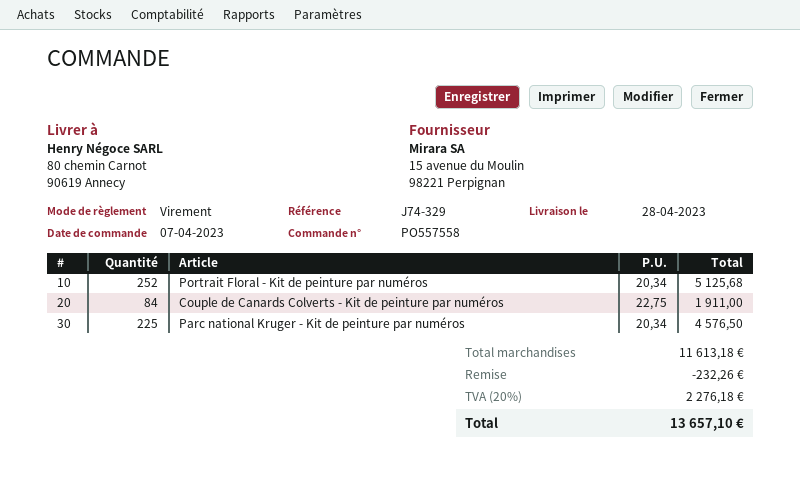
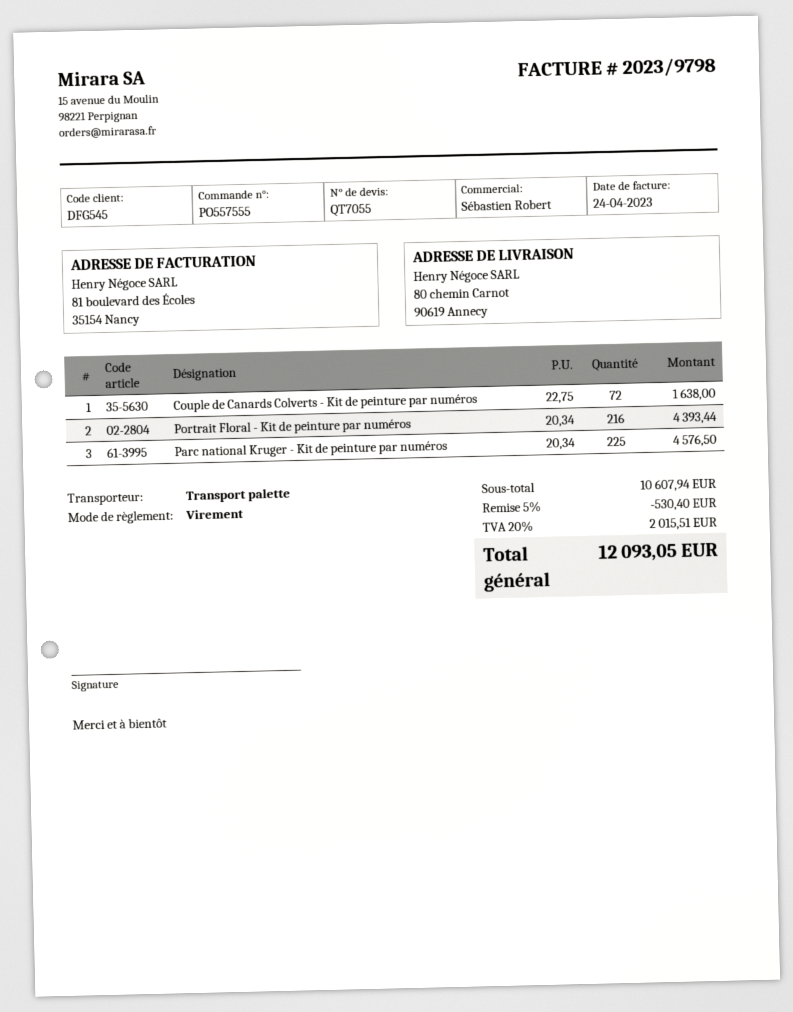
order number: PO557558 -> PO557555
Portrait Floral - Kit de peinture par numéros: 252 x 20.34 = 5125.68 -> 216 x 20.34 = 4393.44
Couple de Canards Colverts - Kit de peinture par numéros: 84 x 22.75 = 1911.00 -> 72 x 22.75 = 1638.00
subtotal: 11613.18 -> 10607.94
discount: 232.26 -> 530.40
tax: 20% = 2276.18 -> 20% = 2015.51
total: 13657.10 -> 12093.05

